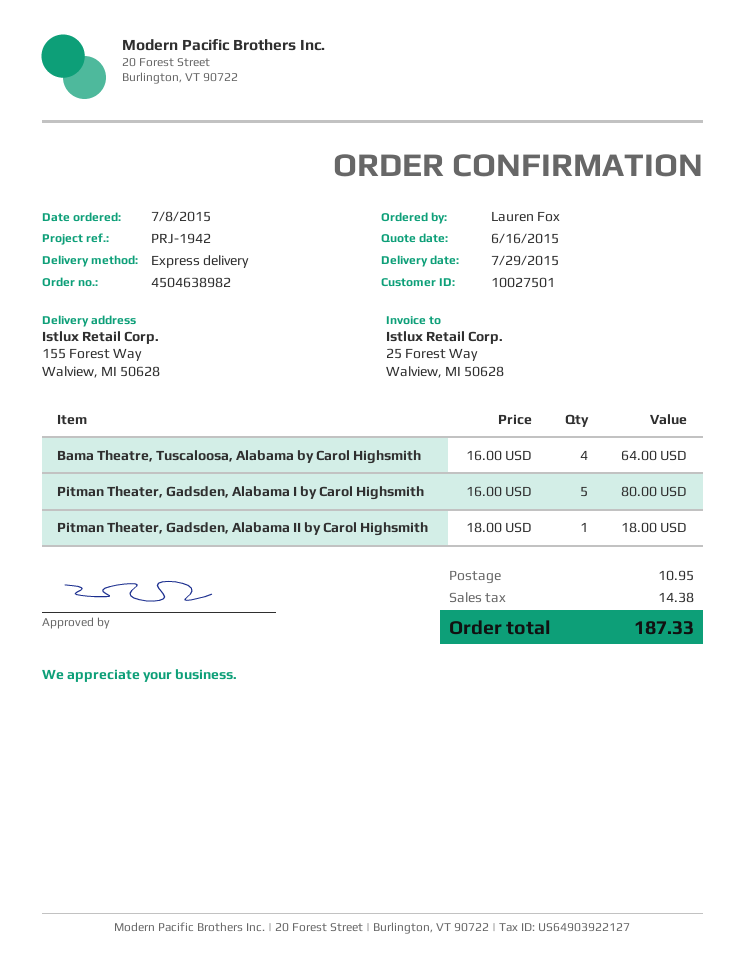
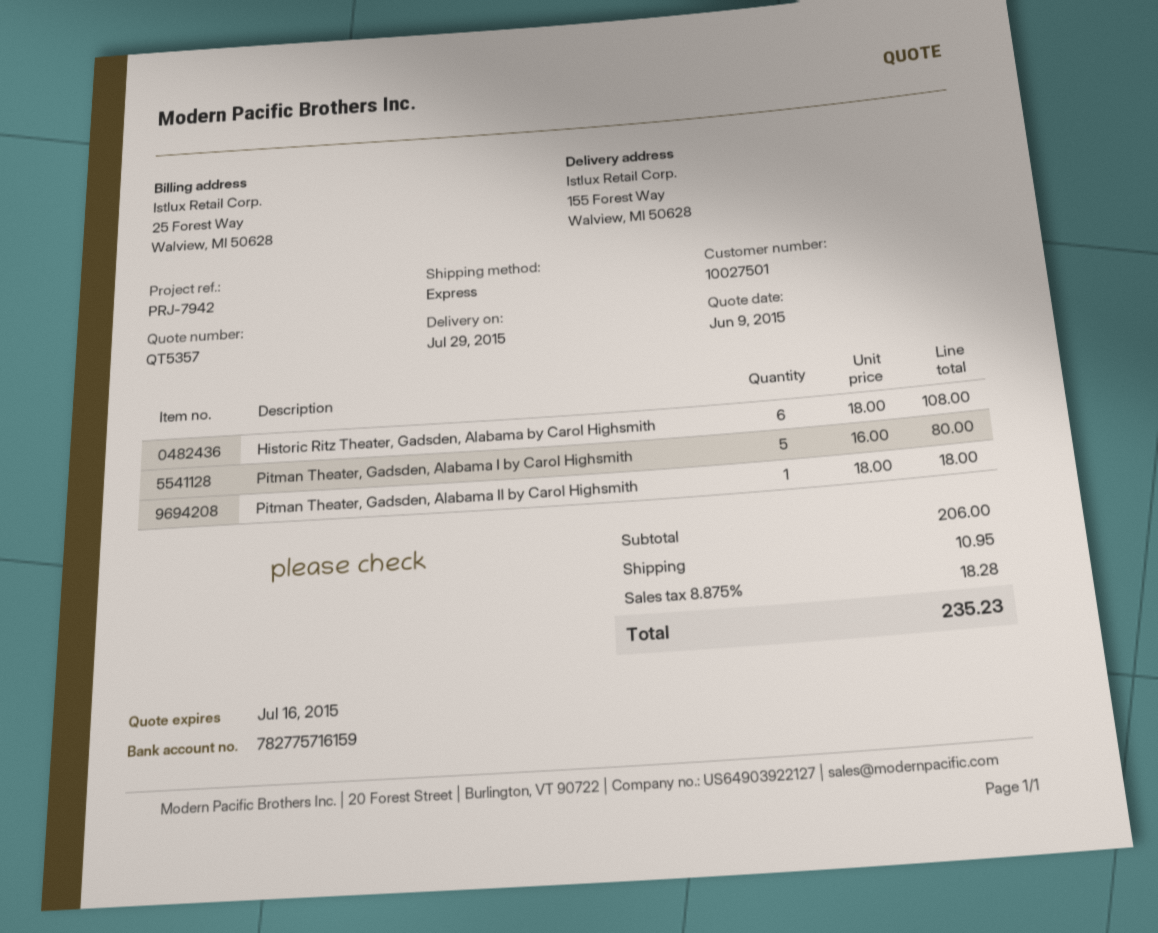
quote date: 2015-06-16 -> 2015-06-09
reference: PRJ-1942 -> PRJ-7942
Bama Theatre, Tuscaloosa, Alabama by Carol Highsmith: 4 x 16.00 = 64.00 -> none
Historic Ritz Theater, Gadsden, Alabama by Carol Highsmith: none -> 6 x 18.00 = 108.00
tax: 14.38 -> 18.28
total: 187.33 -> 235.23

